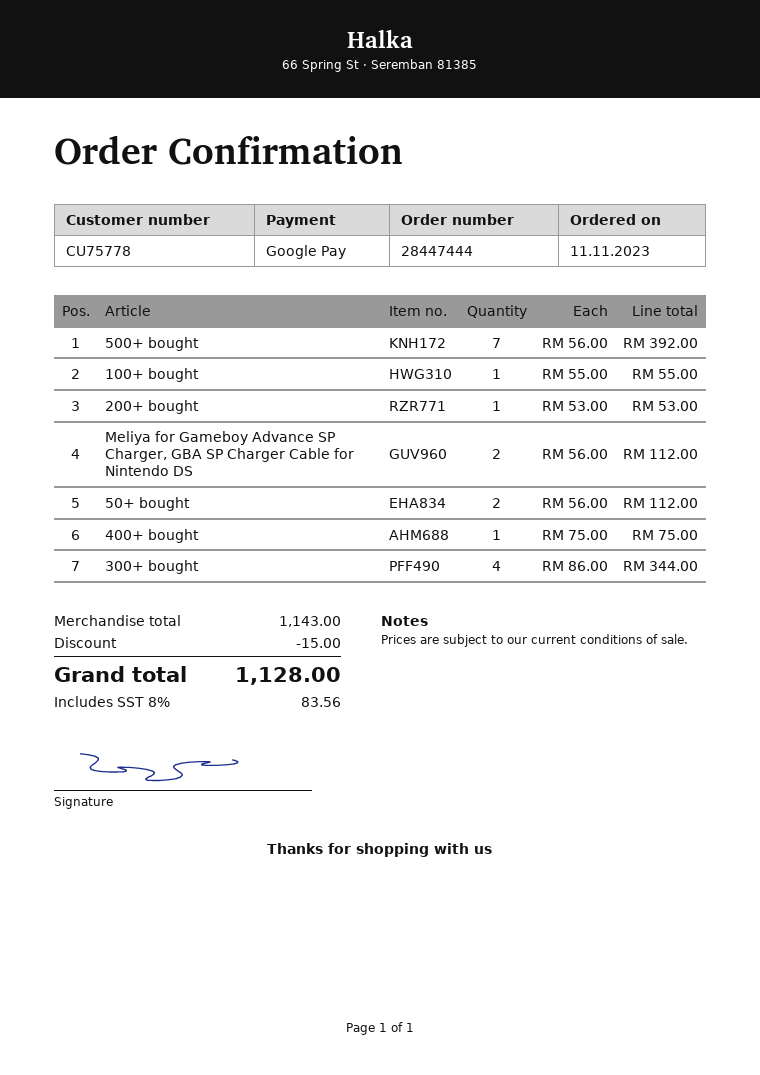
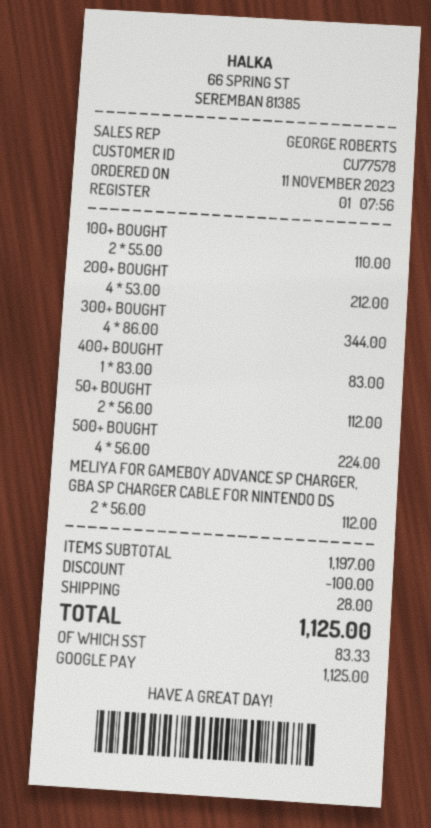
customer number: CU75778 -> CU77578
500+ bought: 7 x 56.00 = 392.00 -> 4 x 56.00 = 224.00
100+ bought: 1 x 55.00 = 55.00 -> 2 x 55.00 = 110.00
200+ bought: 1 x 53.00 = 53.00 -> 4 x 53.00 = 212.00
400+ bought: 1 x 75.00 = 75.00 -> 1 x 83.00 = 83.00
subtotal: 1143.00 -> 1197.00
discount: 15.00 -> 100.00
shipping: none -> 28.00
tax: 83.56 -> 83.33
total: 1128.00 -> 1125.00

